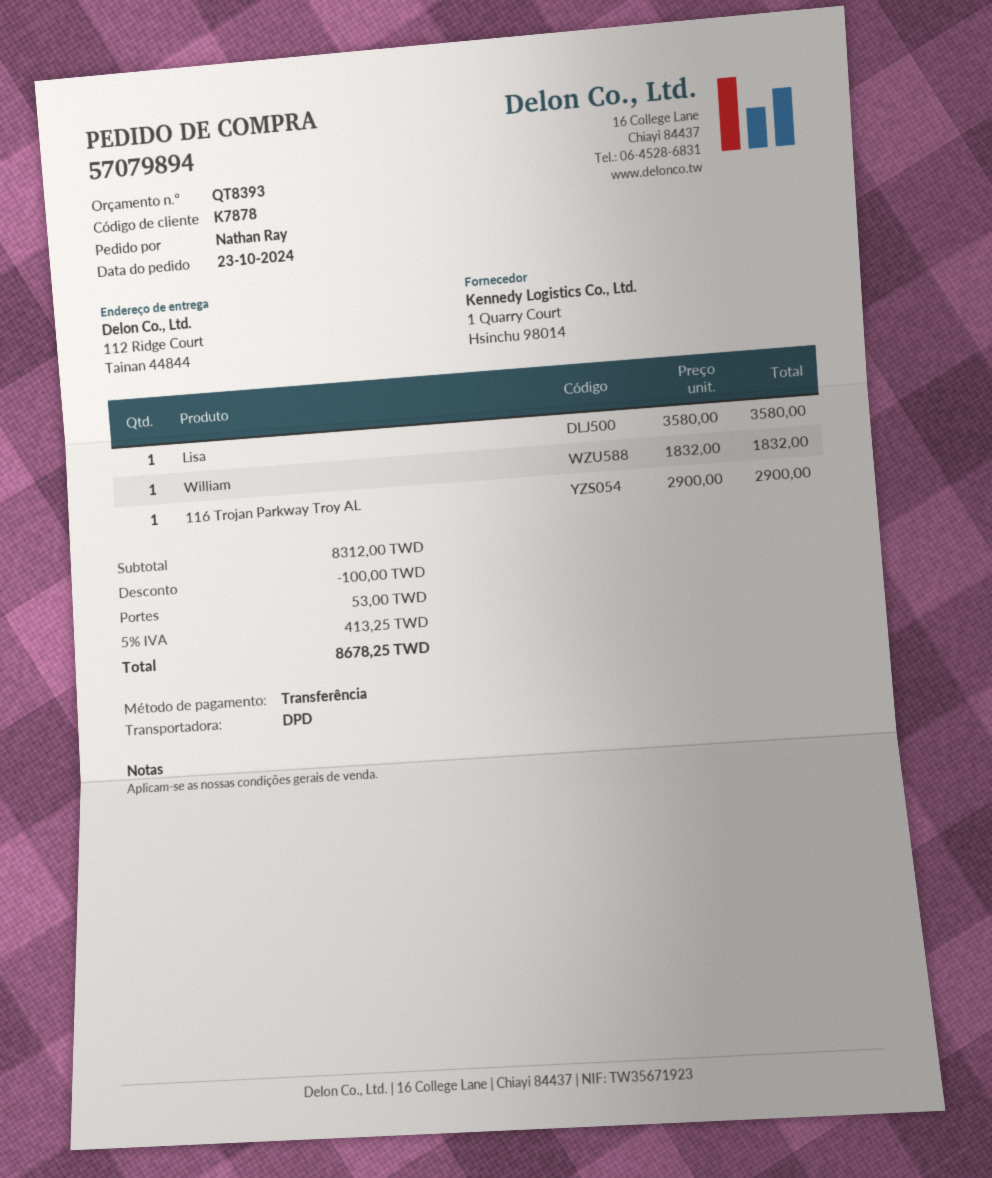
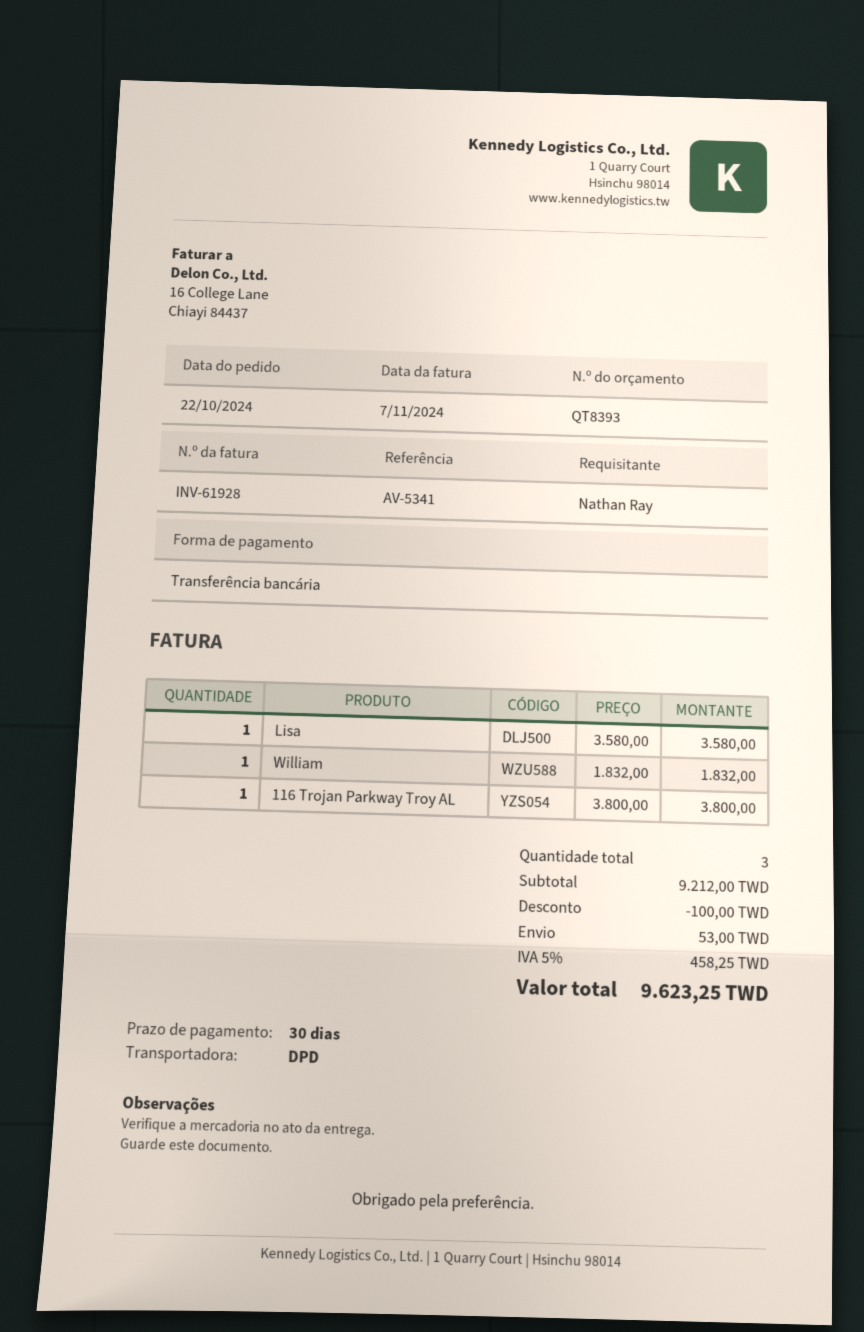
order date: 2024-10-23 -> 2024-10-22
116 Trojan Parkway Troy AL: 1 x 2900.00 = 2900.00 -> 1 x 3800.00 = 3800.00
subtotal: 8312.00 -> 9212.00
tax: 5% = 413.25 -> 5% = 458.25
total: 8678.25 -> 9623.25

